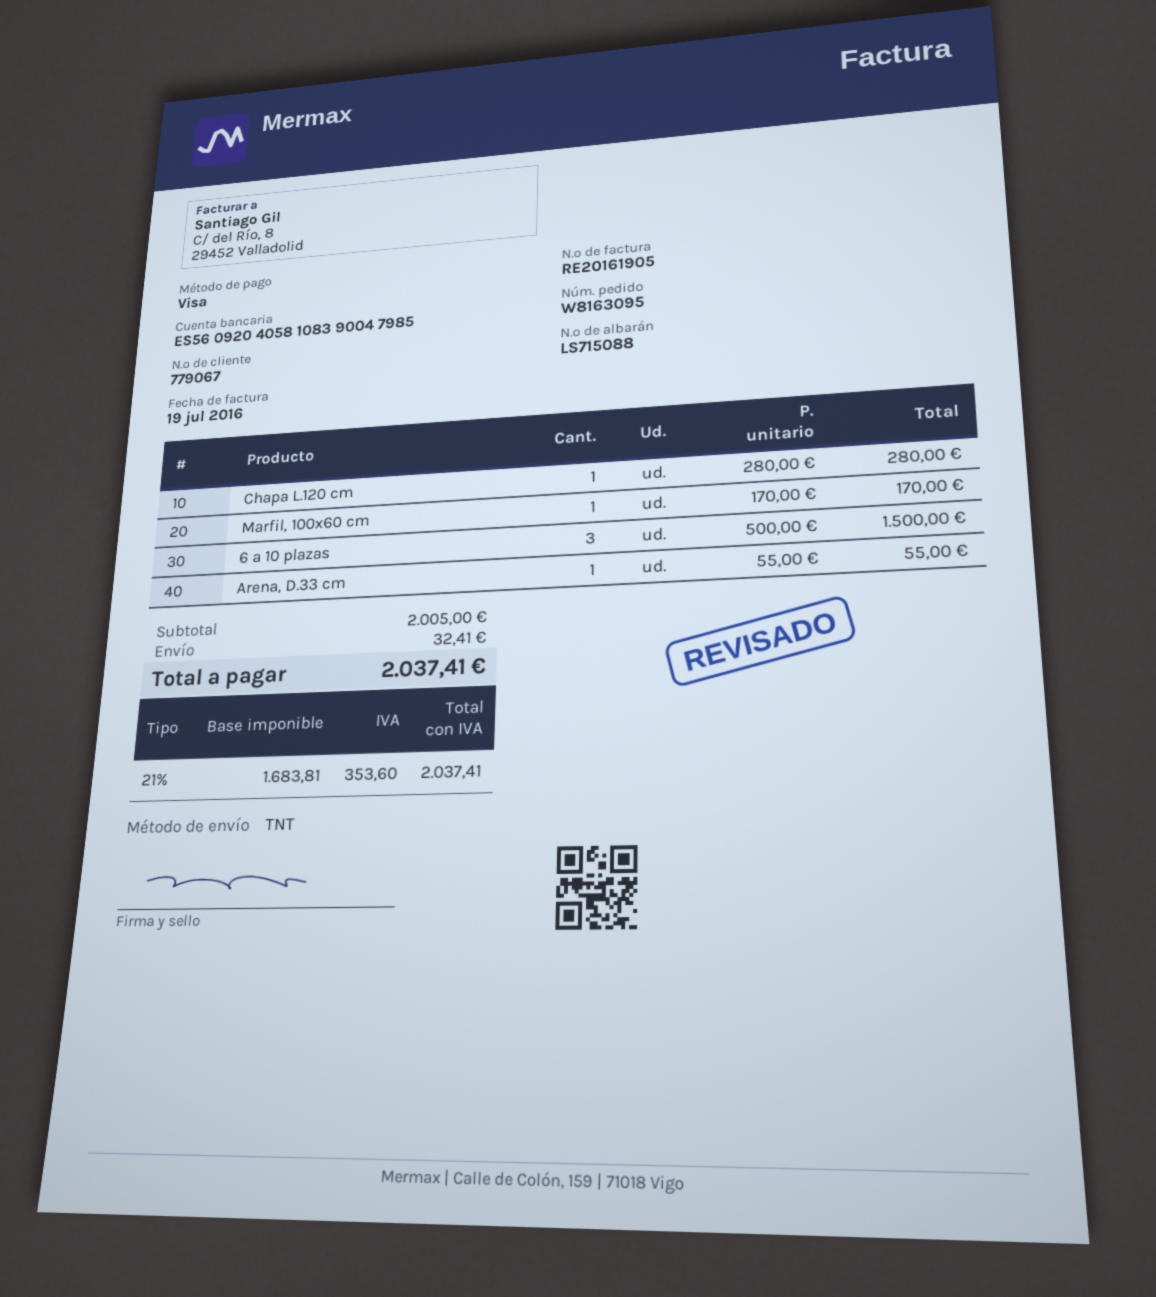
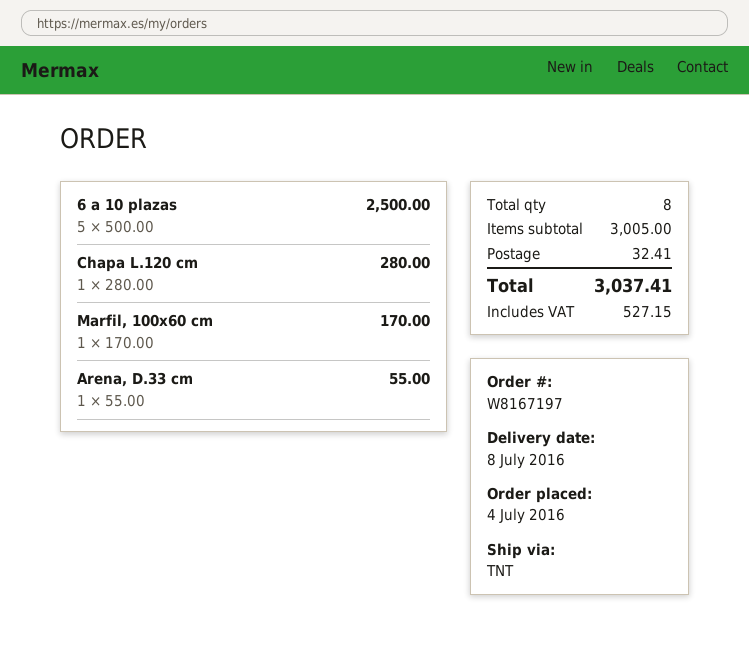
order number: W8163095 -> W8167197
6 a 10 plazas: 3 x 500.00 = 1500.00 -> 5 x 500.00 = 2500.00
subtotal: 2005.00 -> 3005.00
tax: 353.60 -> 527.15
total: 2037.41 -> 3037.41

